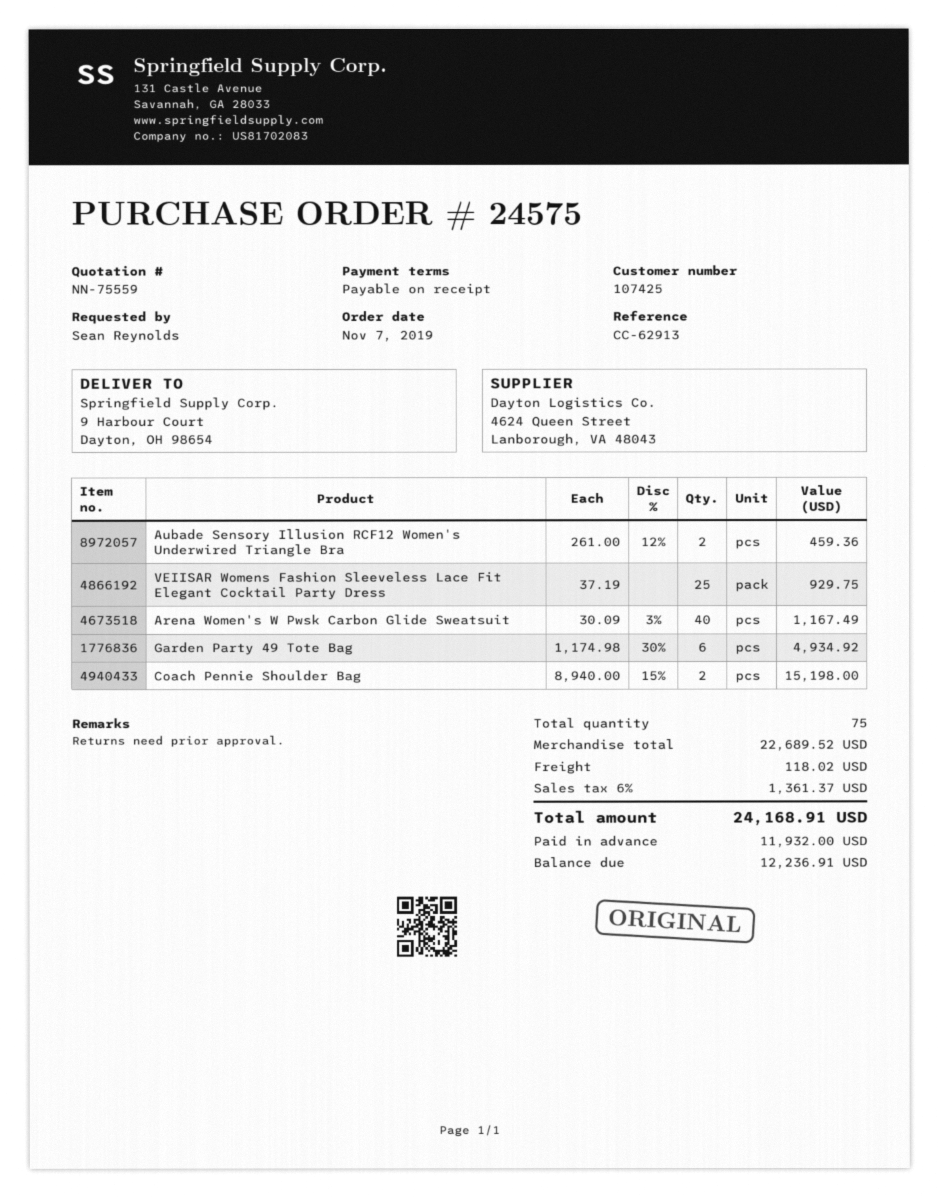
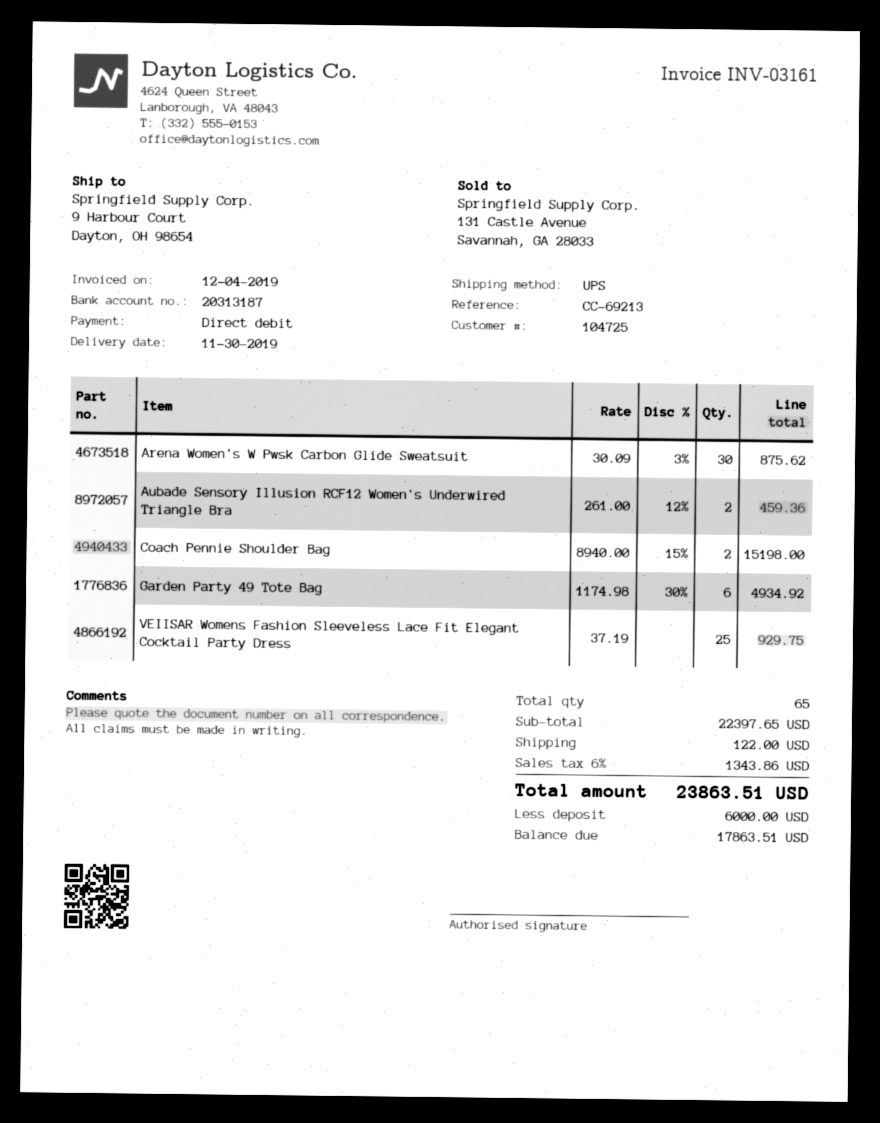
customer number: 107425 -> 104725
reference: CC-62913 -> CC-69213
Arena Women's W Pwsk Carbon Glide Sweatsuit: 40 x 30.09 - 3% = 1167.49 -> 30 x 30.09 - 3% = 875.62
total quantity: 75 -> 65
subtotal: 22689.52 -> 22397.65
shipping: 118.02 -> 122.00
tax: 6% = 1361.37 -> 6% = 1343.86
total: 24168.91 -> 23863.51
deposit: 11932.00 -> 6000.00
balance: 12236.91 -> 17863.51

